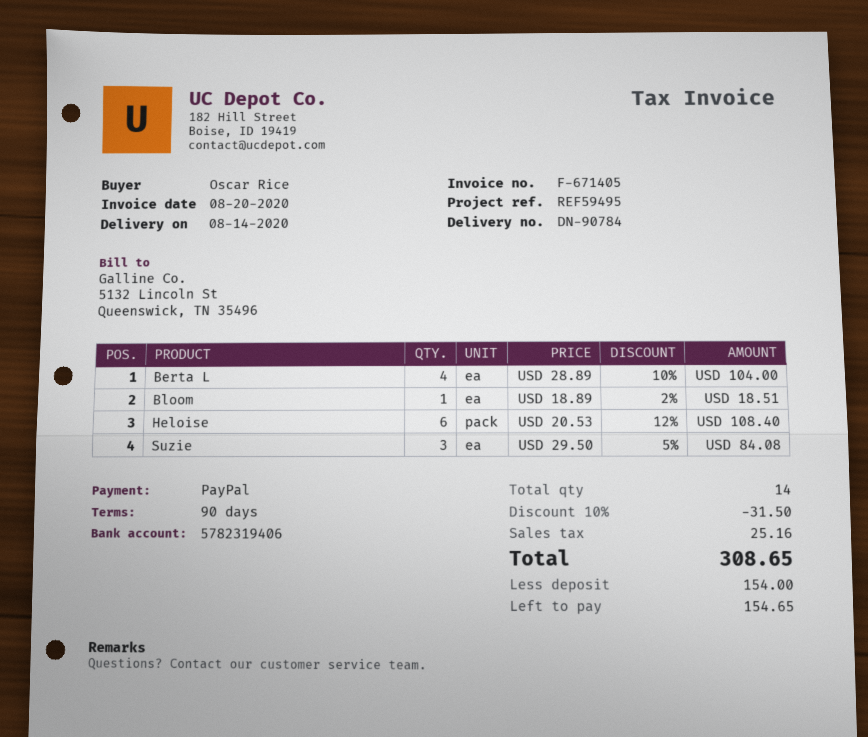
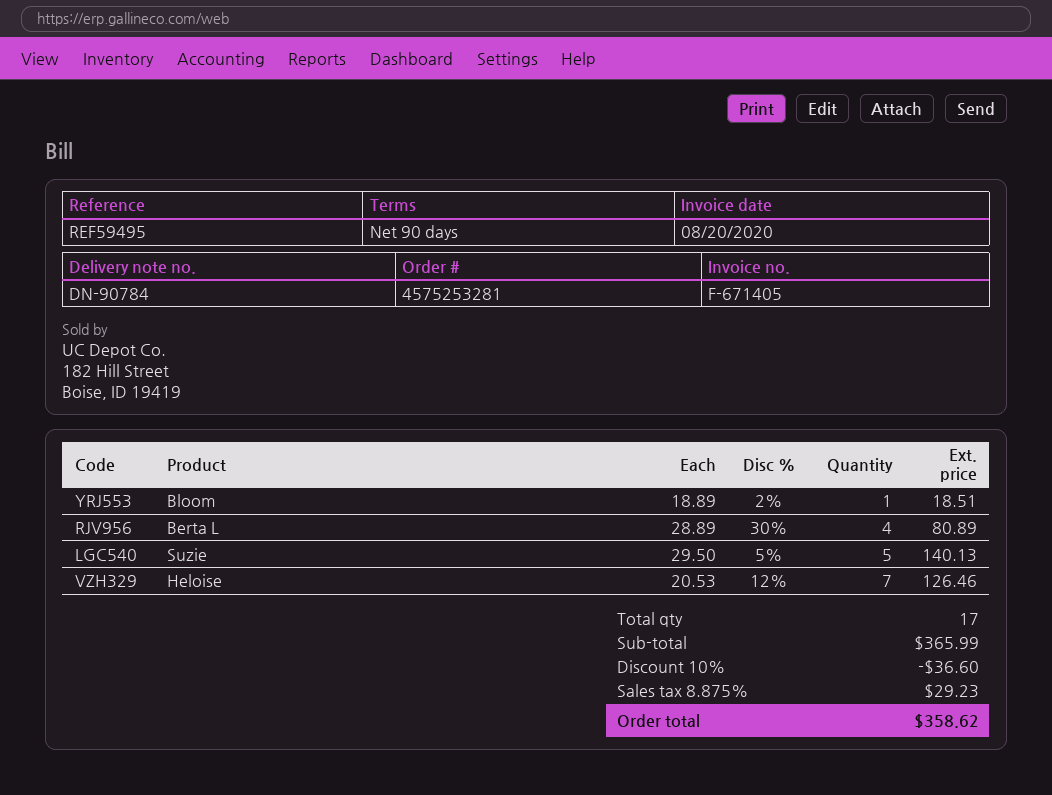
Berta L: 4 x 28.89 - 10% = 104.00 -> 4 x 28.89 - 30% = 80.89
Heloise: 6 x 20.53 - 12% = 108.40 -> 7 x 20.53 - 12% = 126.46
Suzie: 3 x 29.50 - 5% = 84.08 -> 5 x 29.50 - 5% = 140.13
total quantity: 14 -> 17
discount: 10% = 31.50 -> 10% = 36.60
tax: 25.16 -> 29.23
total: 308.65 -> 358.62

